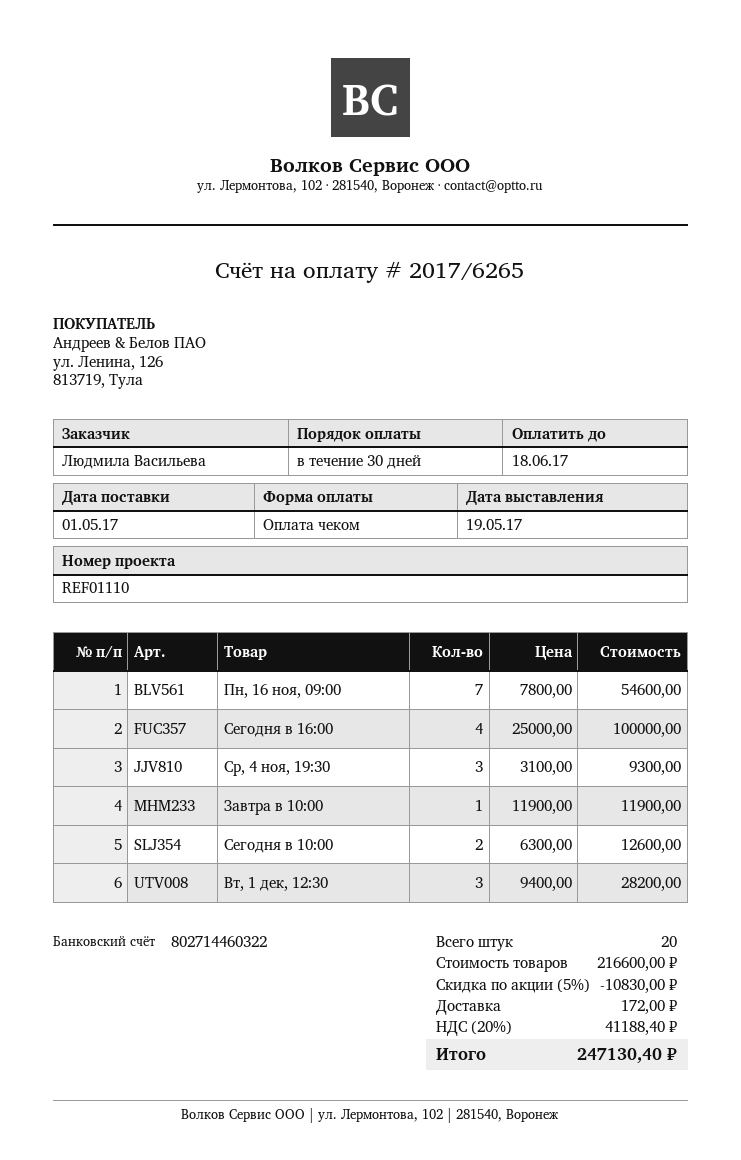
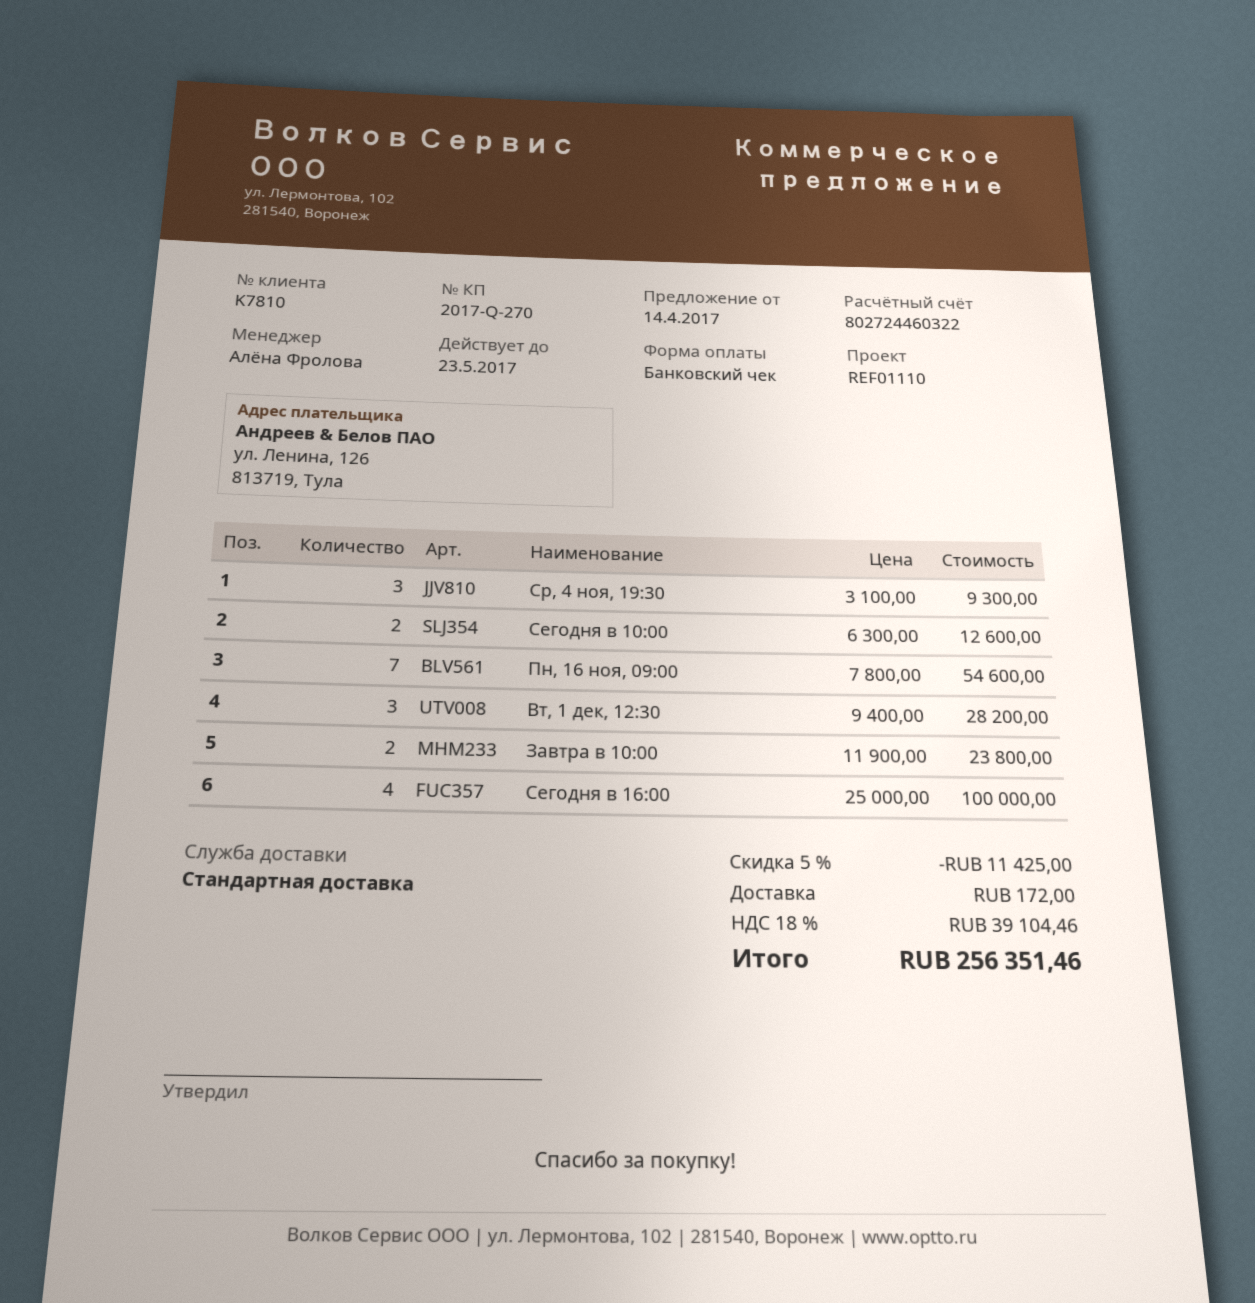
bank account: 802714460322 -> 802724460322
Завтра в 10:00: 1 x 11900.00 = 11900.00 -> 2 x 11900.00 = 23800.00
discount: 5% = 10830.00 -> 5% = 11425.00
tax: 20% = 41188.40 -> 18% = 39104.46
total: 247130.40 -> 256351.46

